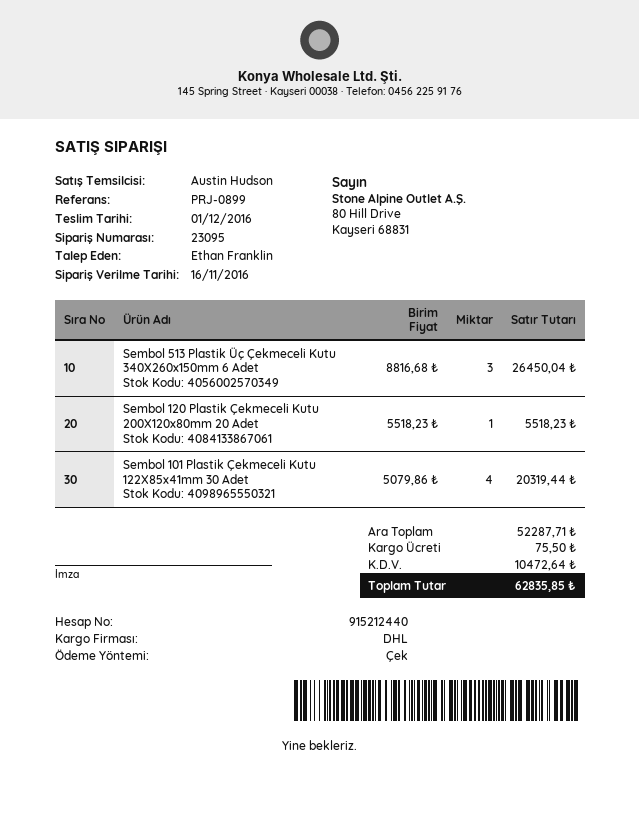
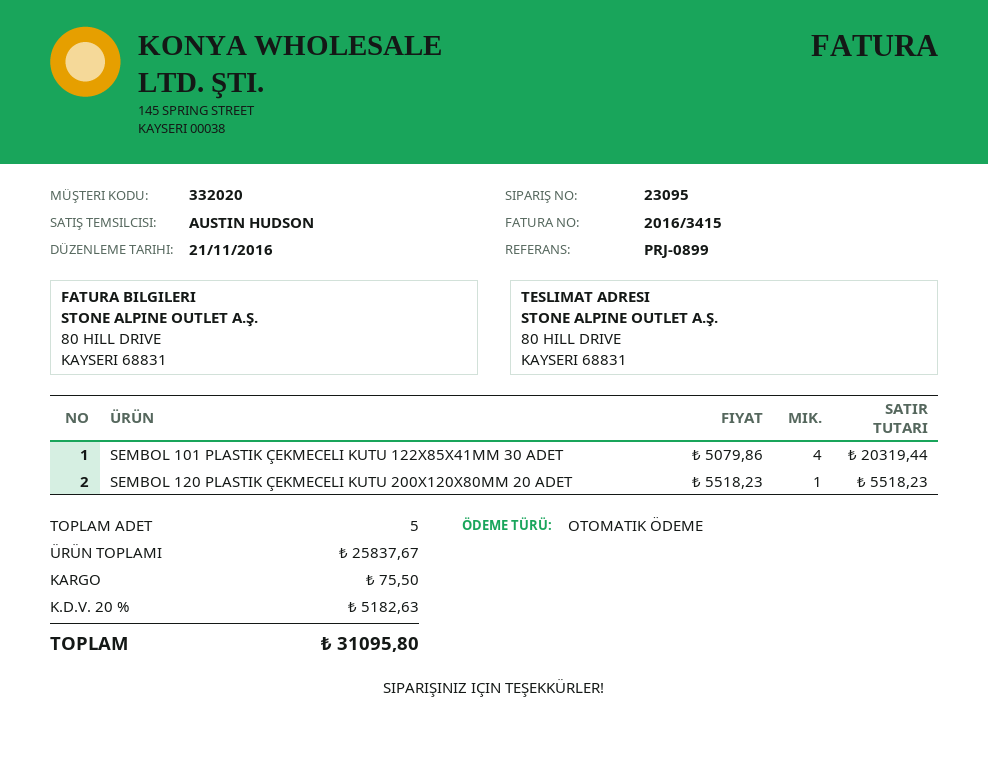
payment method: cheque -> direct debit
Sembol 513 Plastik Üç Çekmeceli Kutu 340X260x150mm 6 Adet: 3 x 8816.68 = 26450.04 -> none
subtotal: 52287.71 -> 25837.67
tax: 10472.64 -> 5182.63
total: 62835.85 -> 31095.80

